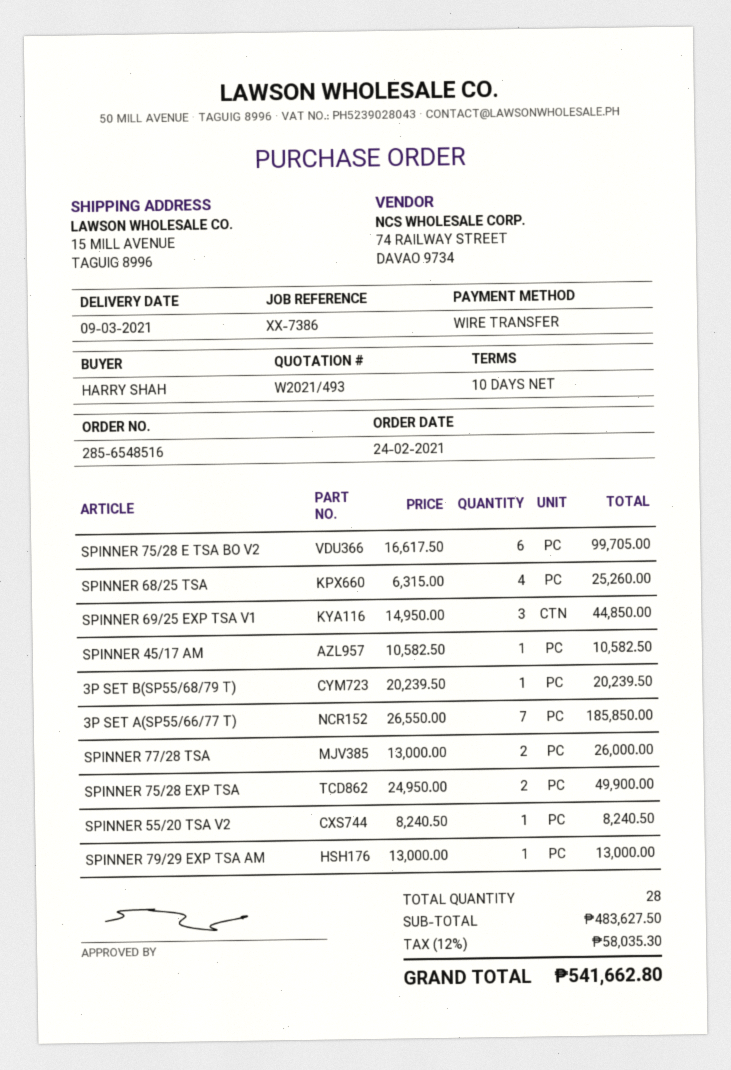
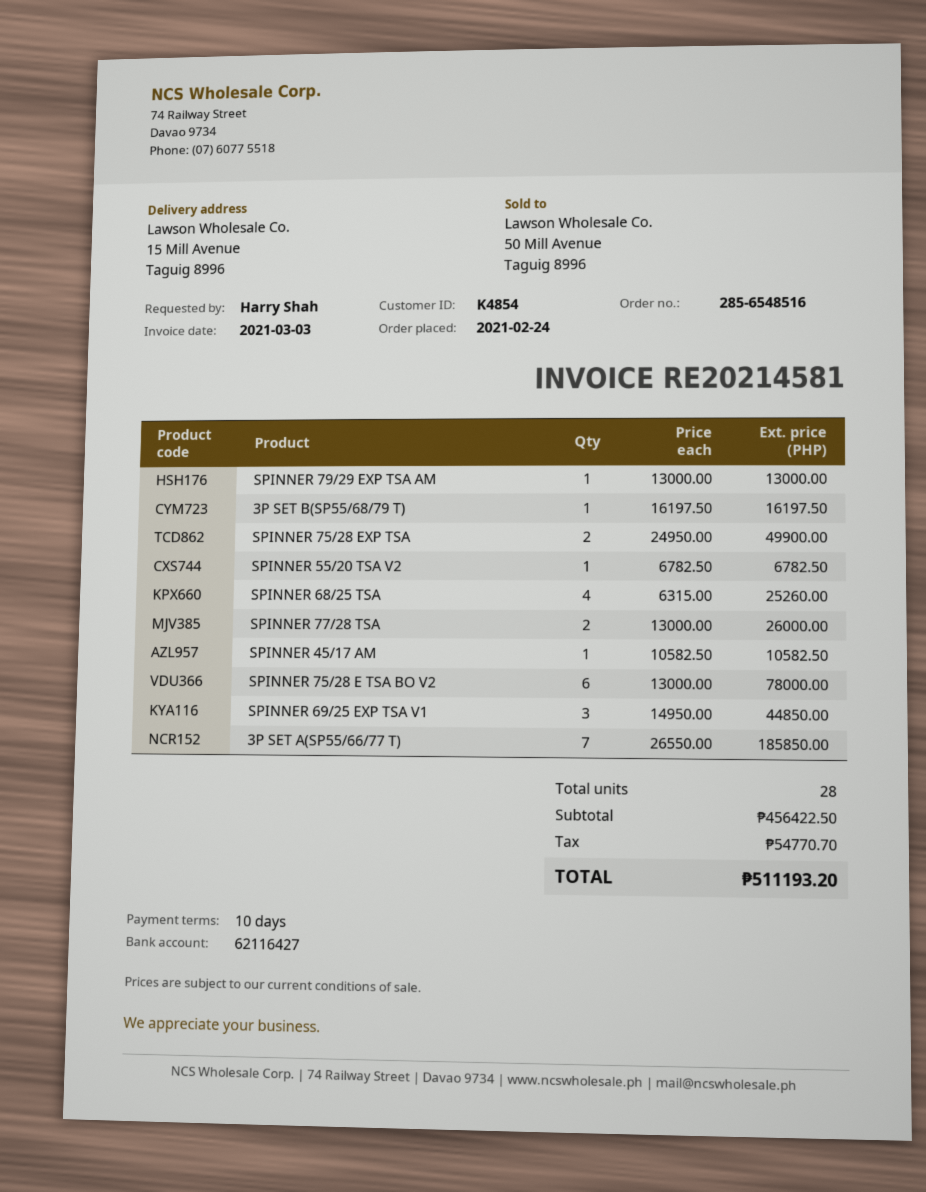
SPINNER 75/28 E TSA BO V2: 6 x 16617.50 = 99705.00 -> 6 x 13000.00 = 78000.00
3P SET B(SP55/68/79 T): 1 x 20239.50 = 20239.50 -> 1 x 16197.50 = 16197.50
SPINNER 55/20 TSA V2: 1 x 8240.50 = 8240.50 -> 1 x 6782.50 = 6782.50
subtotal: 483627.50 -> 456422.50
tax: 58035.30 -> 54770.70
total: 541662.80 -> 511193.20

